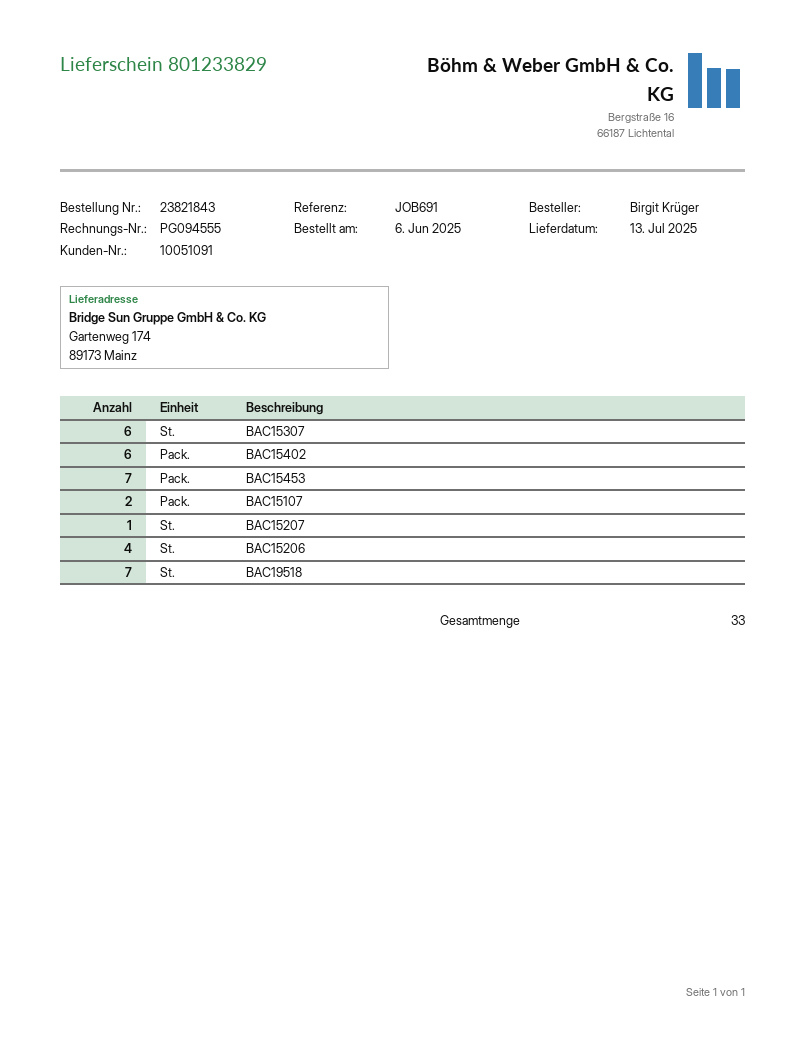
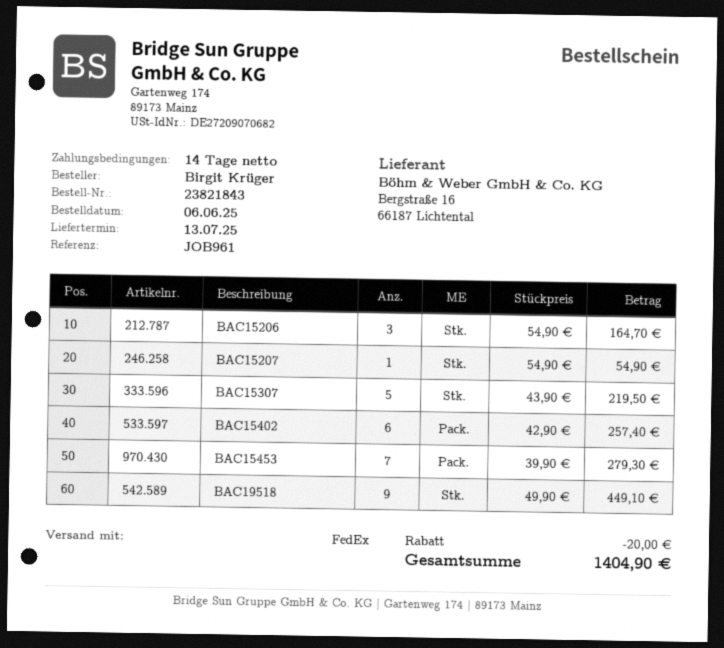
reference: JOB691 -> JOB961
BAC15307: 6 -> 5
BAC15107: 2 -> none
BAC15206: 4 -> 3
BAC19518: 7 -> 9

